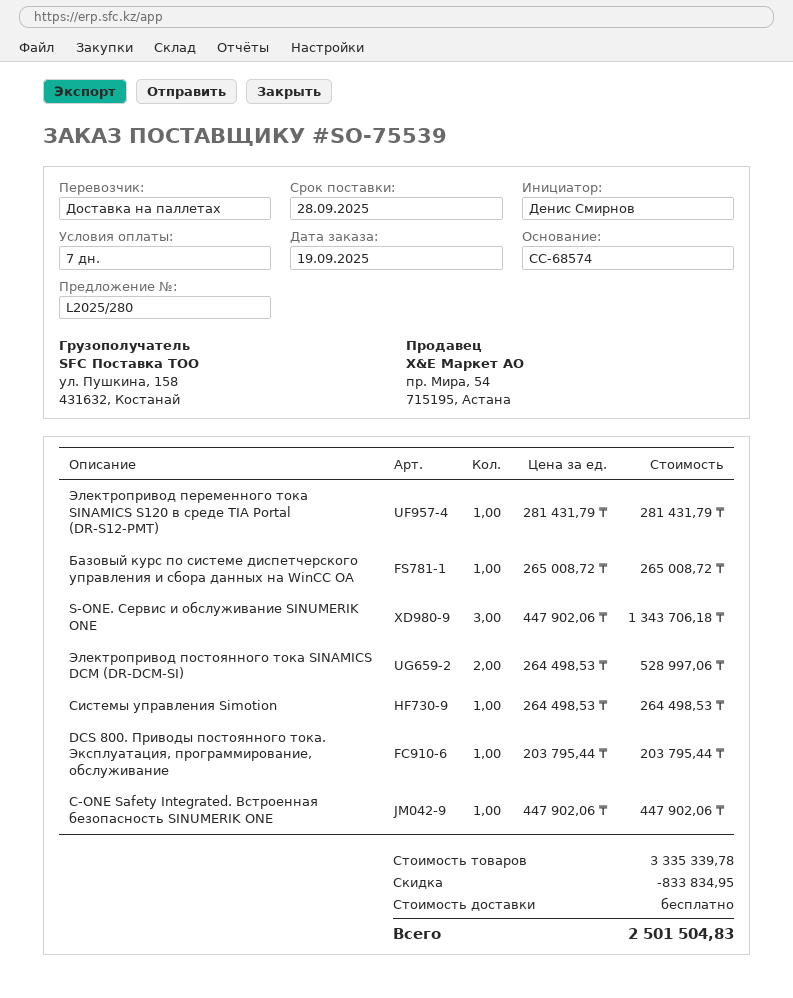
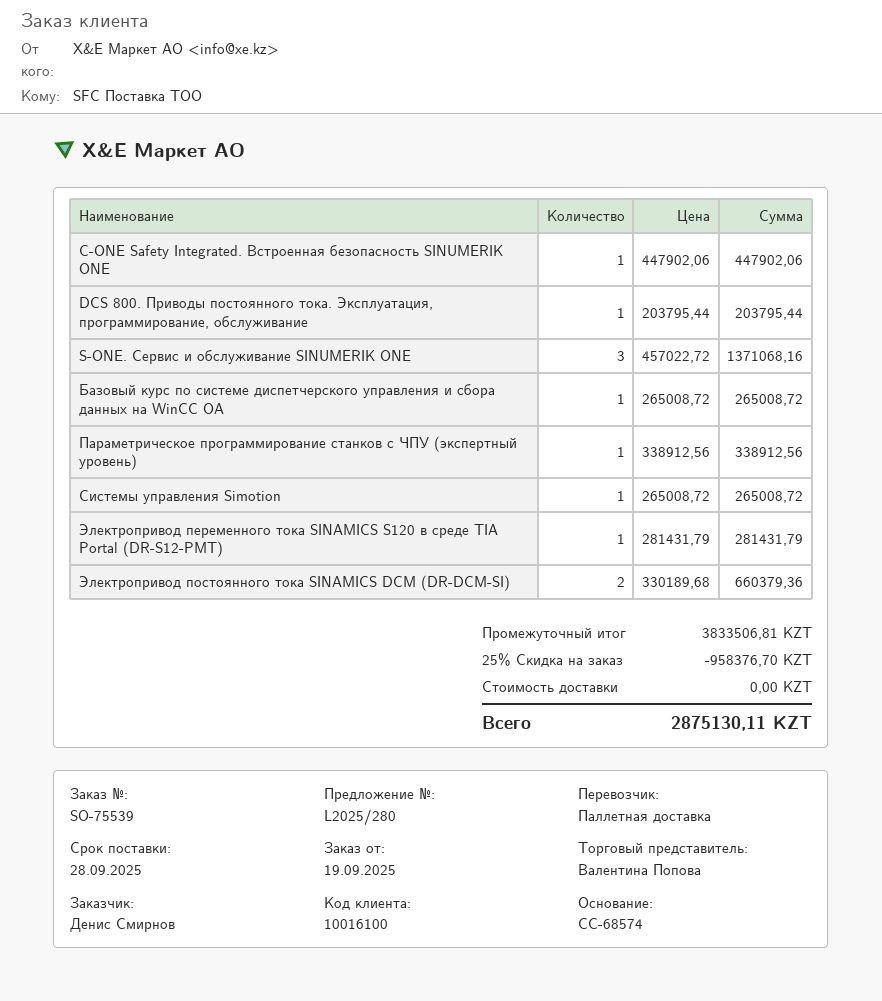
S-ONE. Сервис и обслуживание SINUMERIK ONE: 3 x 447902.06 = 1343706.18 -> 3 x 457022.72 = 1371068.16
Электропривод постоянного тока SINAMICS DCM (DR-DCM-SI): 2 x 264498.53 = 528997.06 -> 2 x 330189.68 = 660379.36
Системы управления Simotion: 1 x 264498.53 = 264498.53 -> 1 x 265008.72 = 265008.72
Параметрическое программирование станков с ЧПУ (экспертный уровень): none -> 1 x 338912.56 = 338912.56
subtotal: 3335339.78 -> 3833506.81
discount: 833834.95 -> 958376.70
total: 2501504.83 -> 2875130.11

